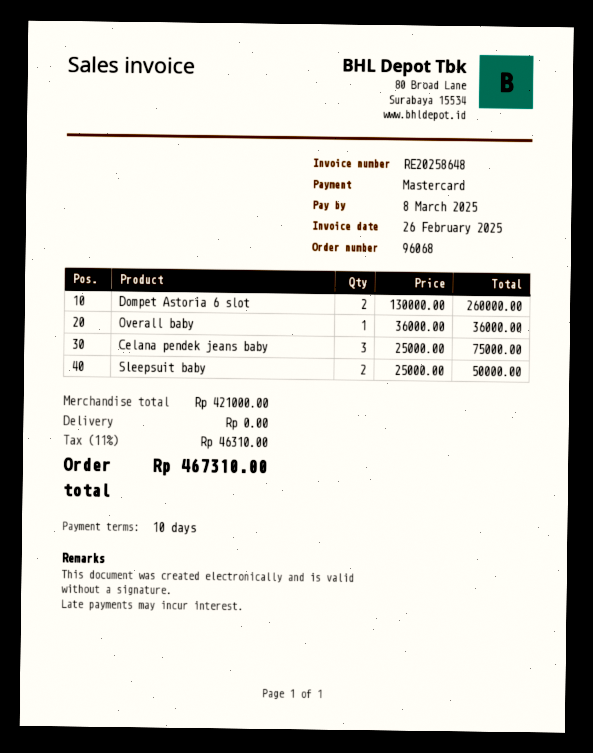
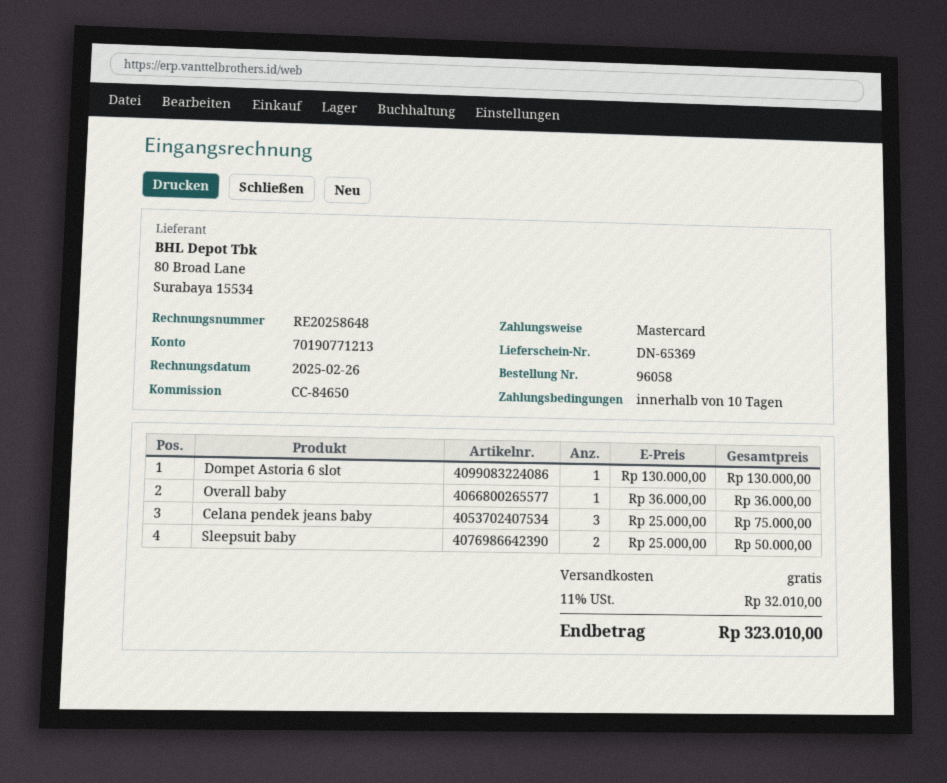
order number: 96068 -> 96058
Dompet Astoria 6 slot: 2 x 130000.00 = 260000.00 -> 1 x 130000.00 = 130000.00
tax: 11% = 46310.00 -> 11% = 32010.00
total: 467310.00 -> 323010.00

